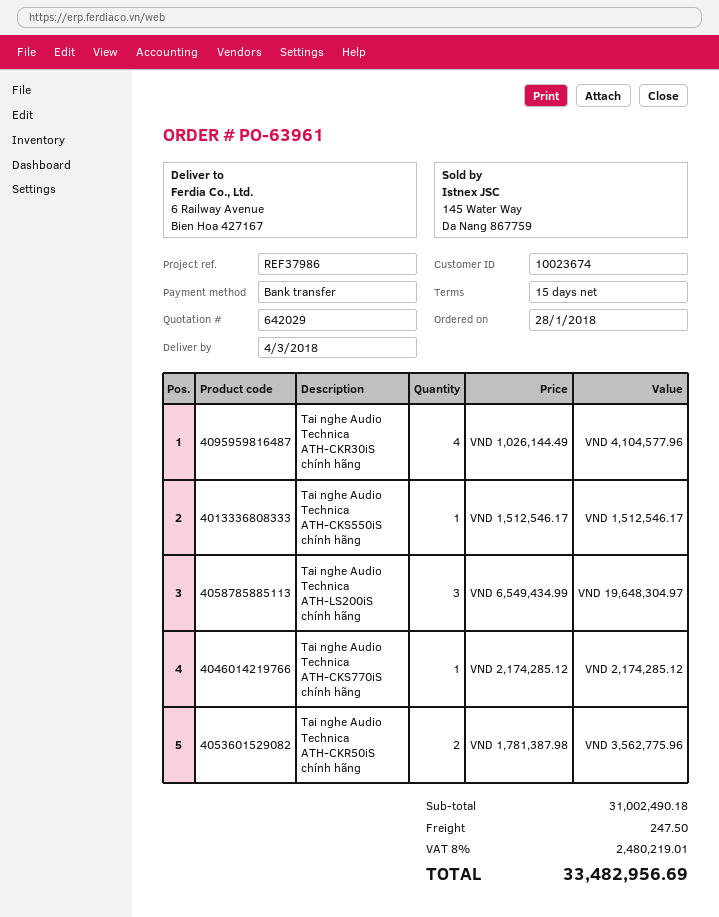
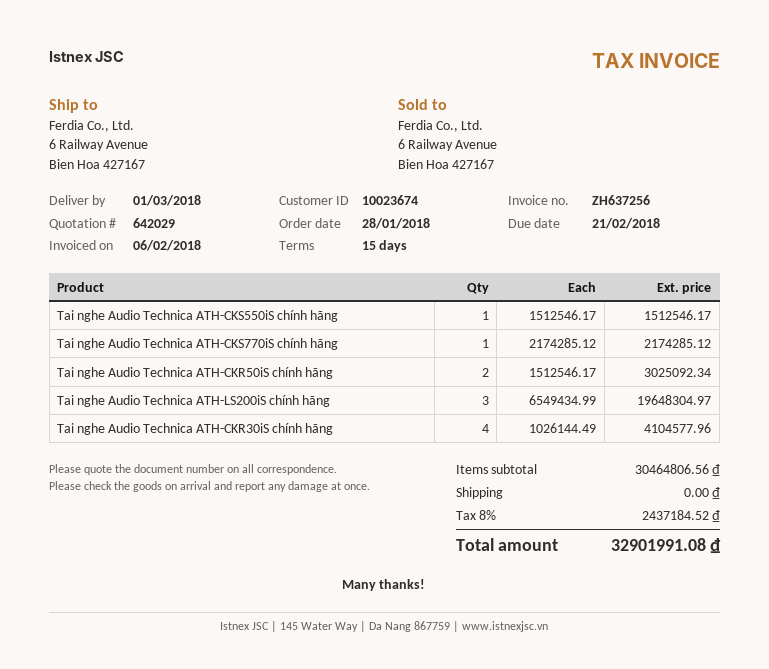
delivery date: 2018-03-04 -> 2018-03-01
Tai nghe Audio Technica ATH-CKR50iS chính hãng: 2 x 1781387.98 = 3562775.96 -> 2 x 1512546.17 = 3025092.34
subtotal: 31002490.18 -> 30464806.56
shipping: 247.50 -> 0.00
tax: 8% = 2480219.01 -> 8% = 2437184.52
total: 33482956.69 -> 32901991.08

